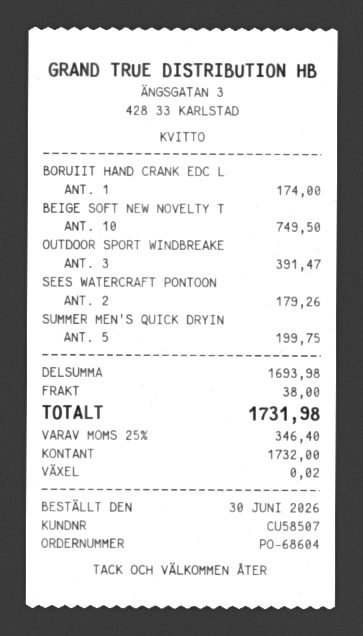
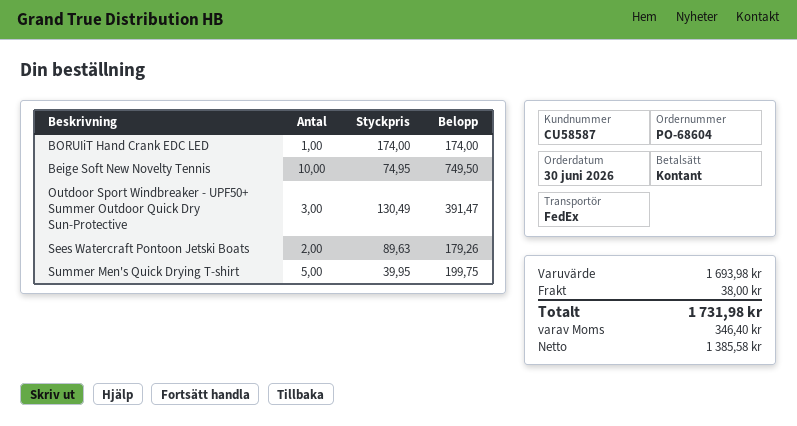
customer number: CU58507 -> CU58587

